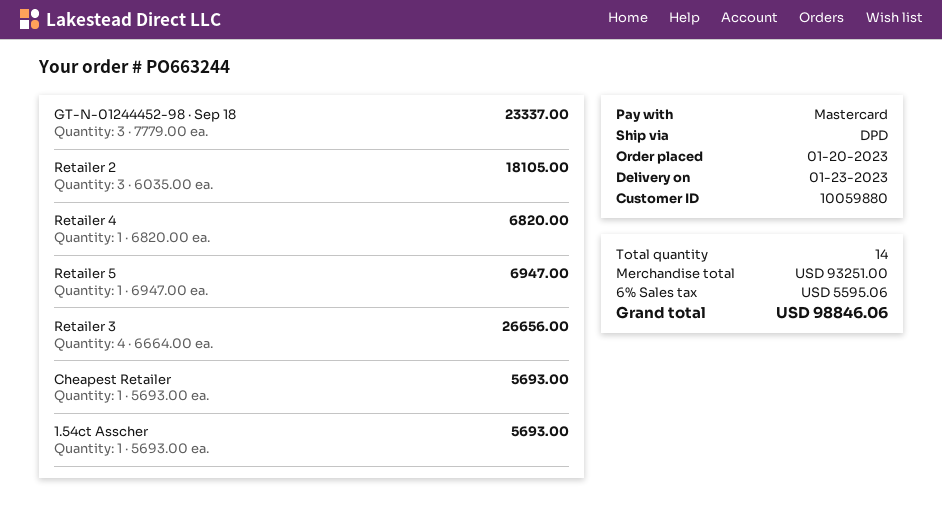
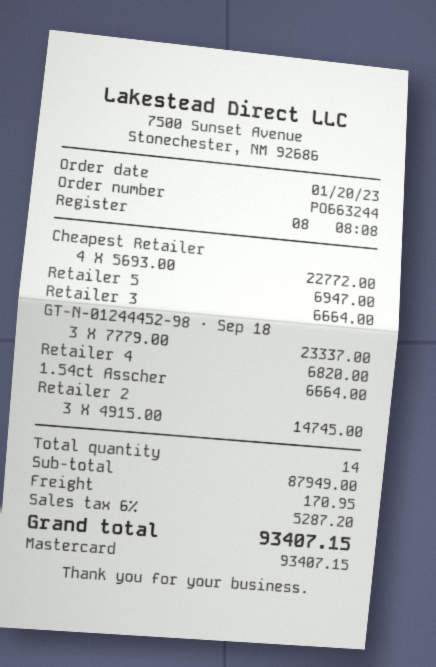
Retailer 2: 3 x 6035.00 = 18105.00 -> 3 x 4915.00 = 14745.00
Retailer 3: 4 x 6664.00 = 26656.00 -> 1 x 6664.00 = 6664.00
Cheapest Retailer: 1 x 5693.00 = 5693.00 -> 4 x 5693.00 = 22772.00
1.54ct Asscher: 1 x 5693.00 = 5693.00 -> 1 x 6664.00 = 6664.00
subtotal: 93251.00 -> 87949.00
shipping: none -> 170.95
tax: 6% = 5595.06 -> 6% = 5287.20
total: 98846.06 -> 93407.15

